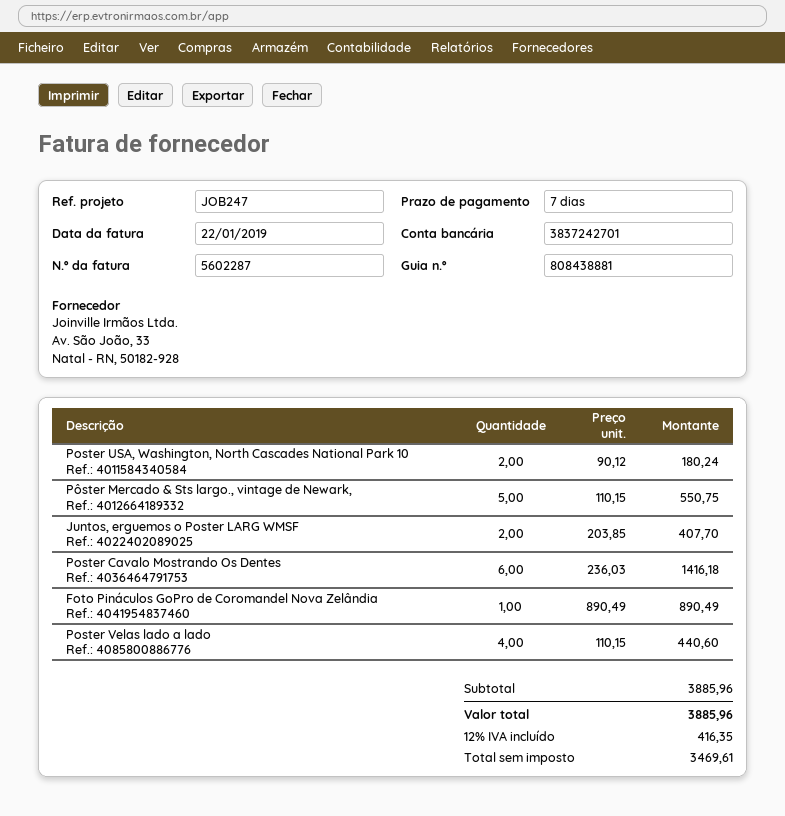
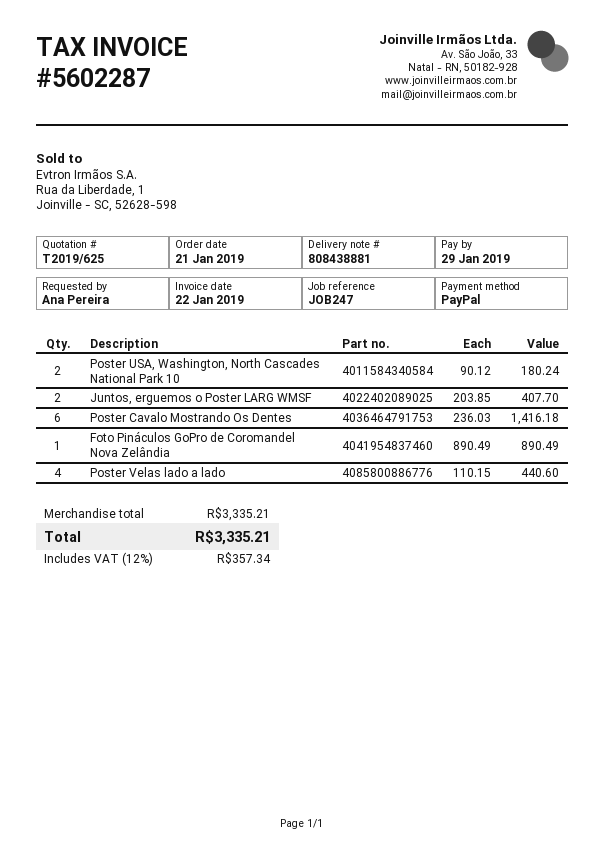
Pôster Mercado & Sts largo., vintage de Newark,: 5 x 110.15 = 550.75 -> none
subtotal: 3885.96 -> 3335.21
tax: 12% = 416.35 -> 12% = 357.34
total: 3885.96 -> 3335.21

